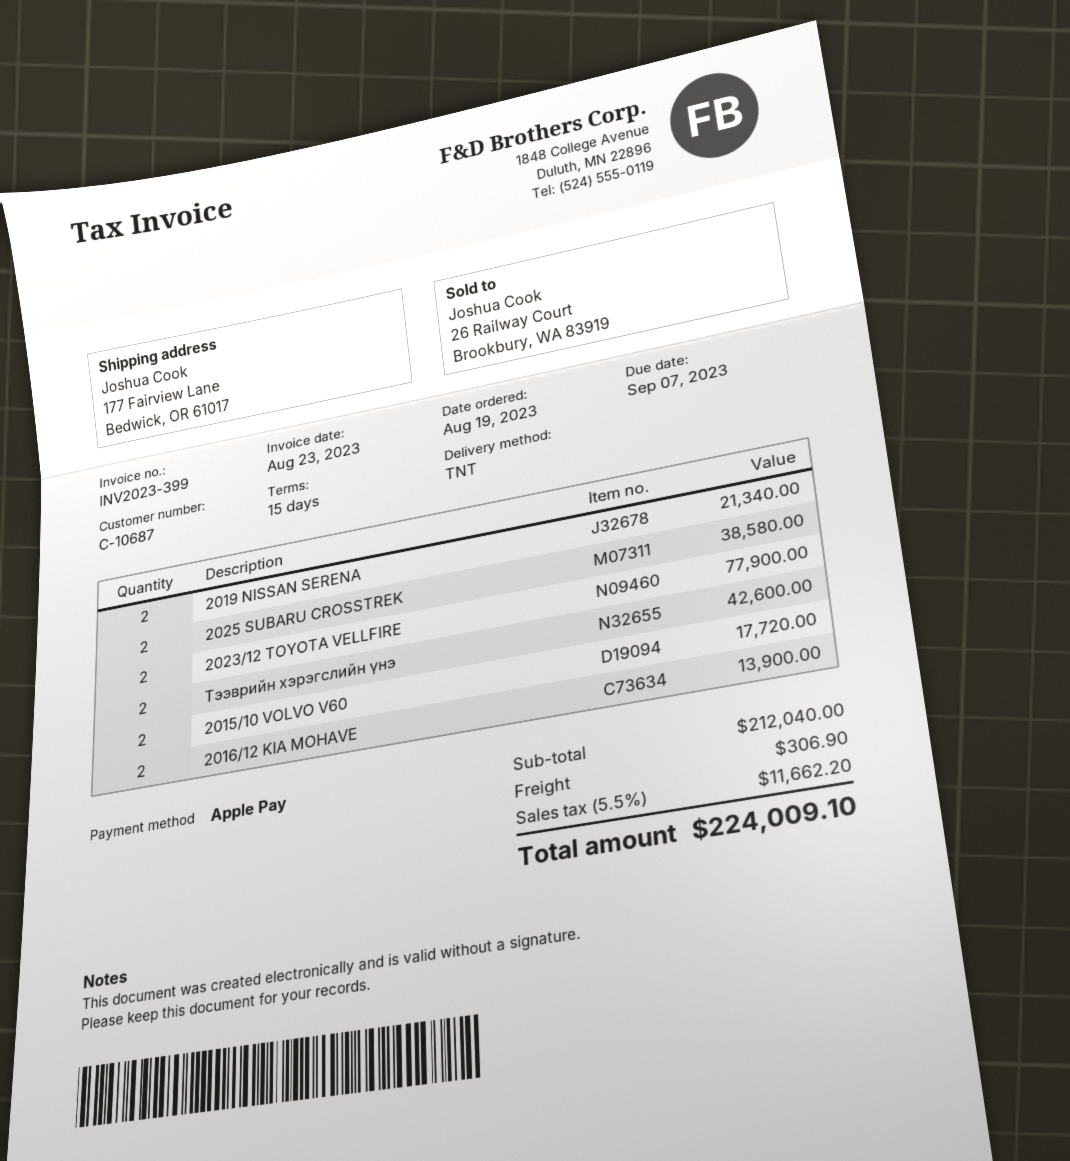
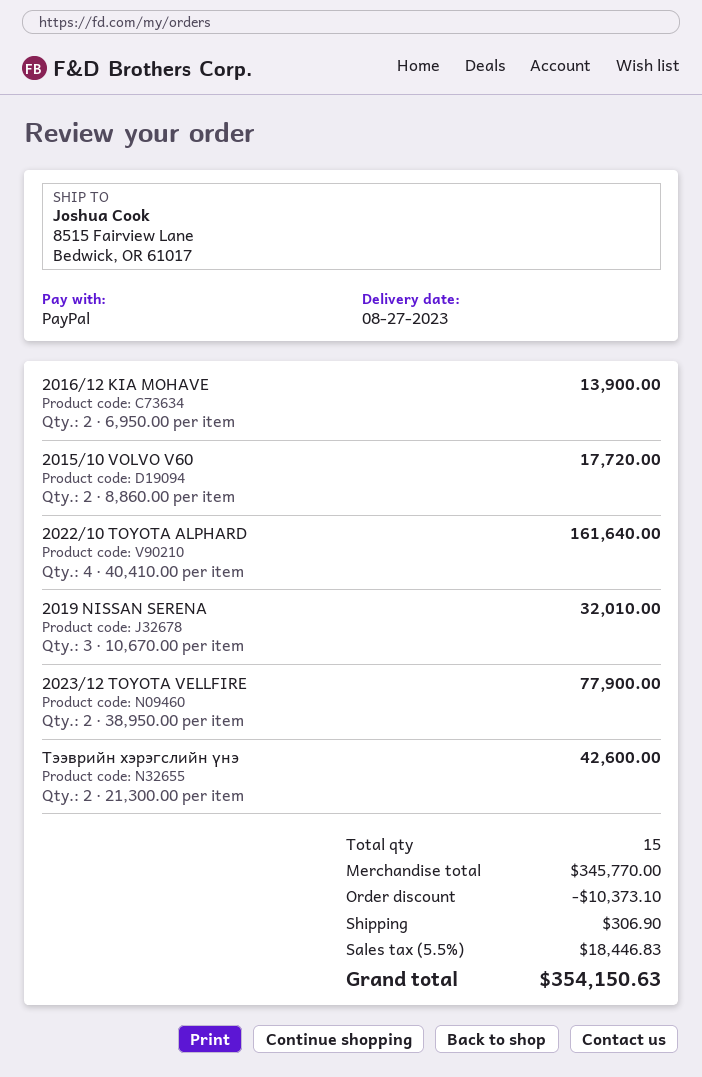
payment method: Apple Pay -> PayPal
ship to: 177 Fairview Lane, Bedwick, OR 61017 -> 8515 Fairview Lane, Bedwick, OR 61017
2019 NISSAN SERENA: 2 for 21340.00 -> 3 for 32010.00
2025 SUBARU CROSSTREK: 2 for 38580.00 -> none
2022/10 TOYOTA ALPHARD: none -> 4 for 161640.00
subtotal: 212040.00 -> 345770.00
discount: none -> 10373.10
tax: 5.5% = 11662.20 -> 5.5% = 18446.83
total: 224009.10 -> 354150.63

